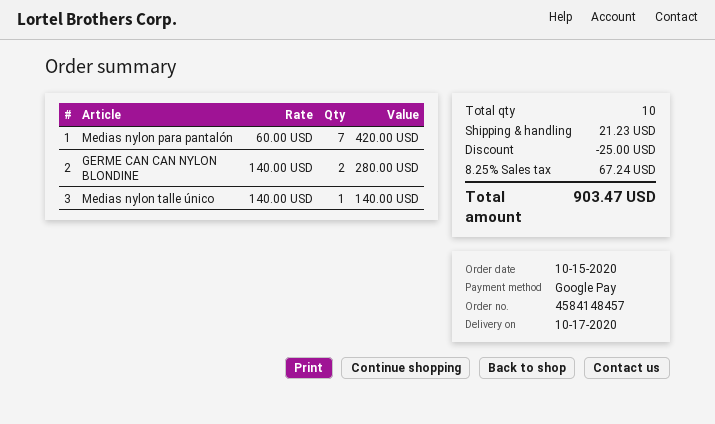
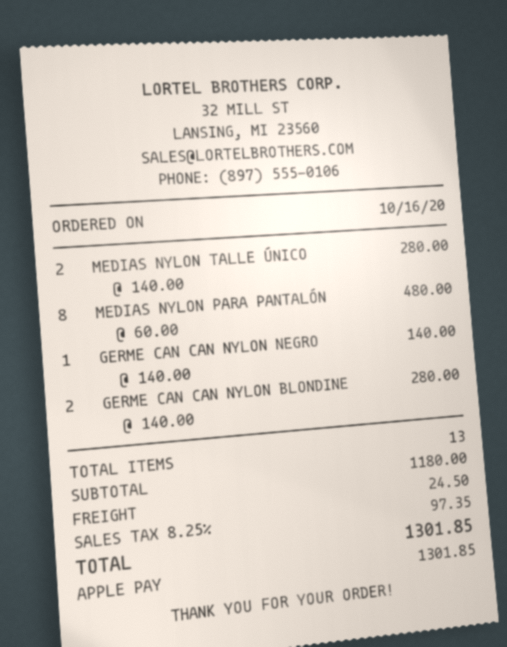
order date: 2020-10-15 -> 2020-10-16
payment method: Google Pay -> Apple Pay
Medias nylon para pantalón: 7 x 60.00 = 420.00 -> 8 x 60.00 = 480.00
Medias nylon talle único: 1 x 140.00 = 140.00 -> 2 x 140.00 = 280.00
GERME CAN CAN NYLON NEGRO: none -> 1 x 140.00 = 140.00
total quantity: 10 -> 13
discount: 25.00 -> none
shipping: 21.23 -> 24.50
tax: 8.25% = 67.24 -> 8.25% = 97.35
total: 903.47 -> 1301.85

